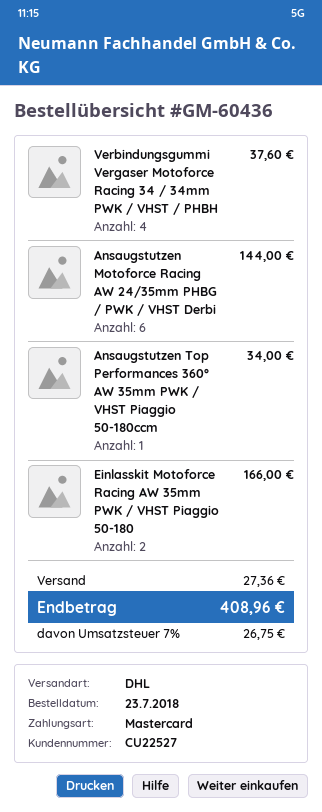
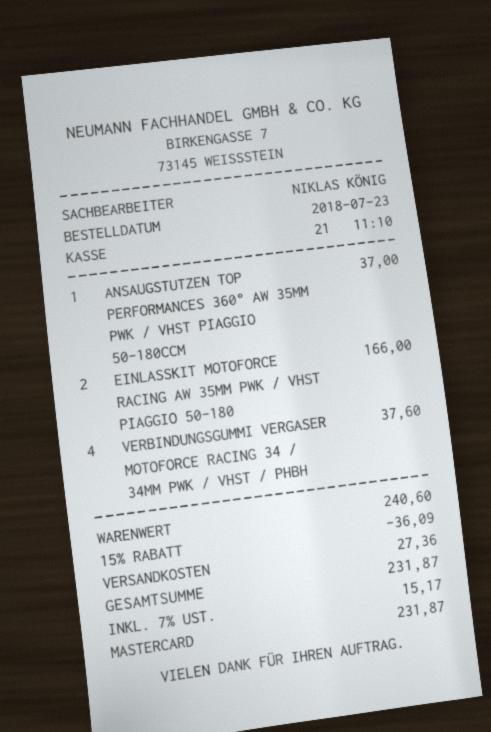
Ansaugstutzen Motoforce Racing AW 24/35mm PHBG / PWK / VHST Derbi: 6 for 144.00 -> none
Ansaugstutzen Top Performances 360° AW 35mm PWK / VHST Piaggio 50-180ccm: 1 for 34.00 -> 1 for 37.00
discount: none -> 15% = 36.09
tax: 7% = 26.75 -> 7% = 15.17
total: 408.96 -> 231.87

